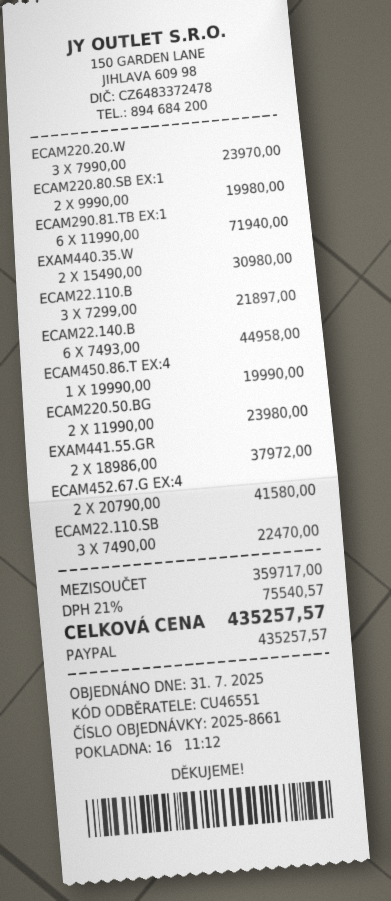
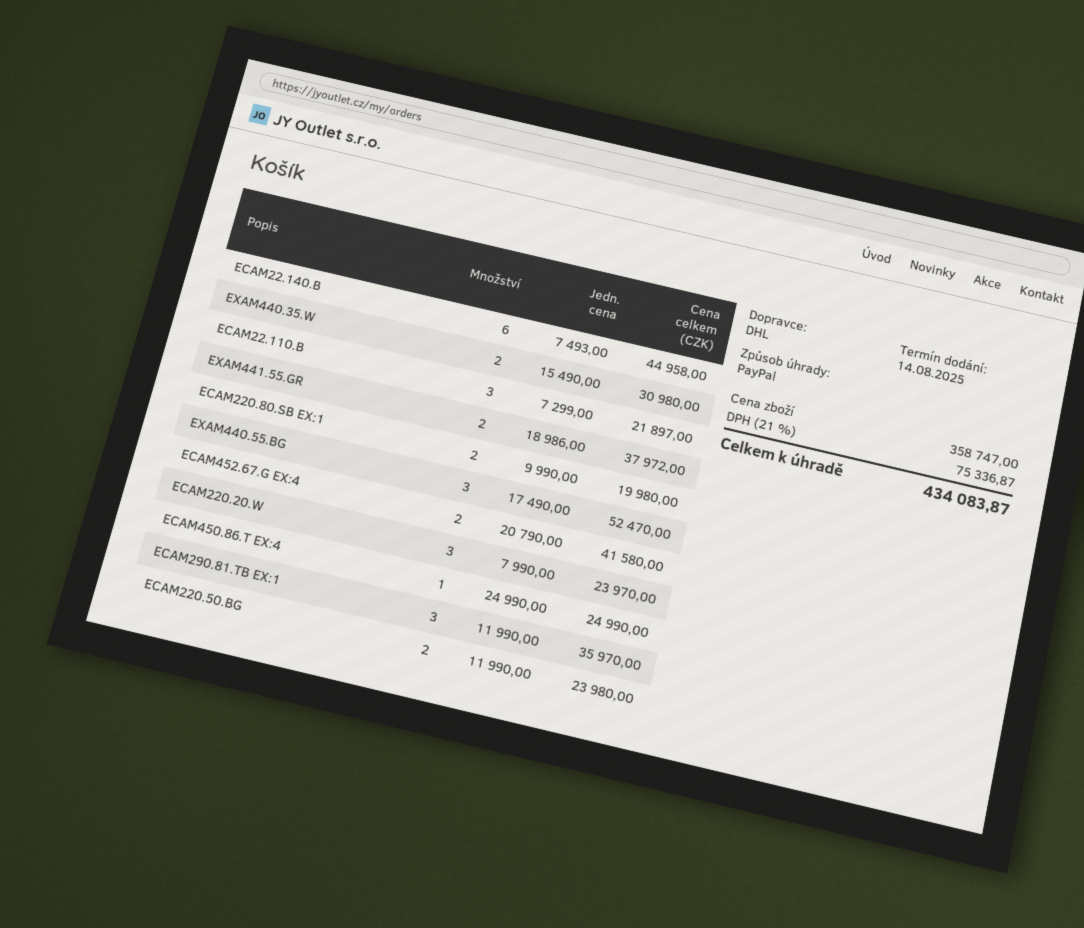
ECAM290.81.TB EX:1: 6 x 11990.00 = 71940.00 -> 3 x 11990.00 = 35970.00
ECAM450.86.T EX:4: 1 x 19990.00 = 19990.00 -> 1 x 24990.00 = 24990.00
ECAM22.110.SB: 3 x 7490.00 = 22470.00 -> none
EXAM440.55.BG: none -> 3 x 17490.00 = 52470.00
subtotal: 359717.00 -> 358747.00
tax: 21% = 75540.57 -> 21% = 75336.87
total: 435257.57 -> 434083.87

